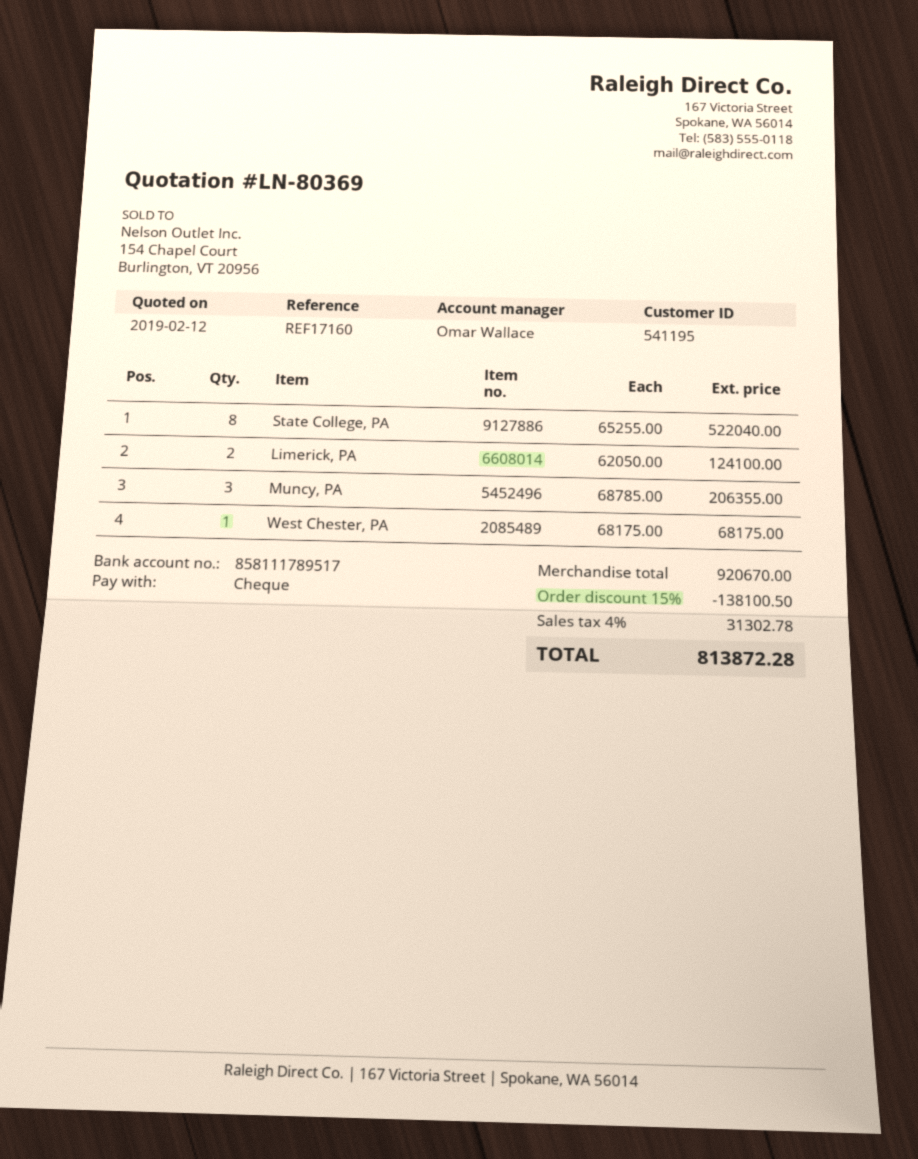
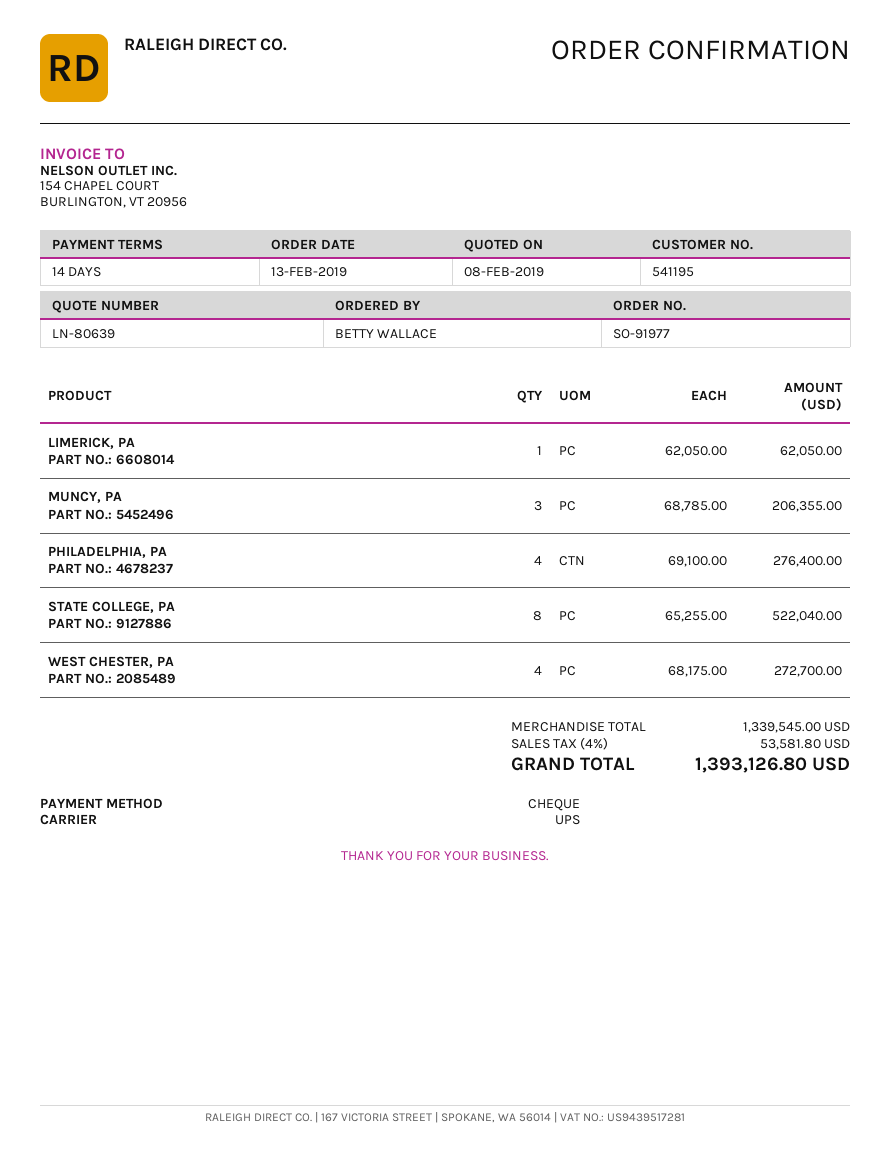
quote number: LN-80369 -> LN-80639
quote date: 2019-02-12 -> 2019-02-08
Limerick, PA: 2 x 62050.00 = 124100.00 -> 1 x 62050.00 = 62050.00
West Chester, PA: 1 x 68175.00 = 68175.00 -> 4 x 68175.00 = 272700.00
PHILADELPHIA, PA: none -> 4 x 69100.00 = 276400.00
subtotal: 920670.00 -> 1339545.00
discount: 15% = 138100.50 -> none
tax: 4% = 31302.78 -> 4% = 53581.80
total: 813872.28 -> 1393126.80

